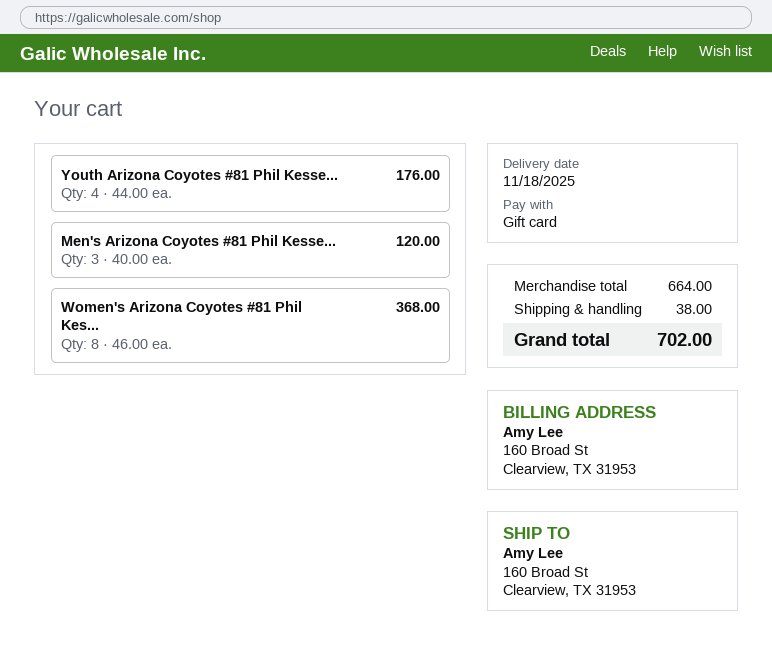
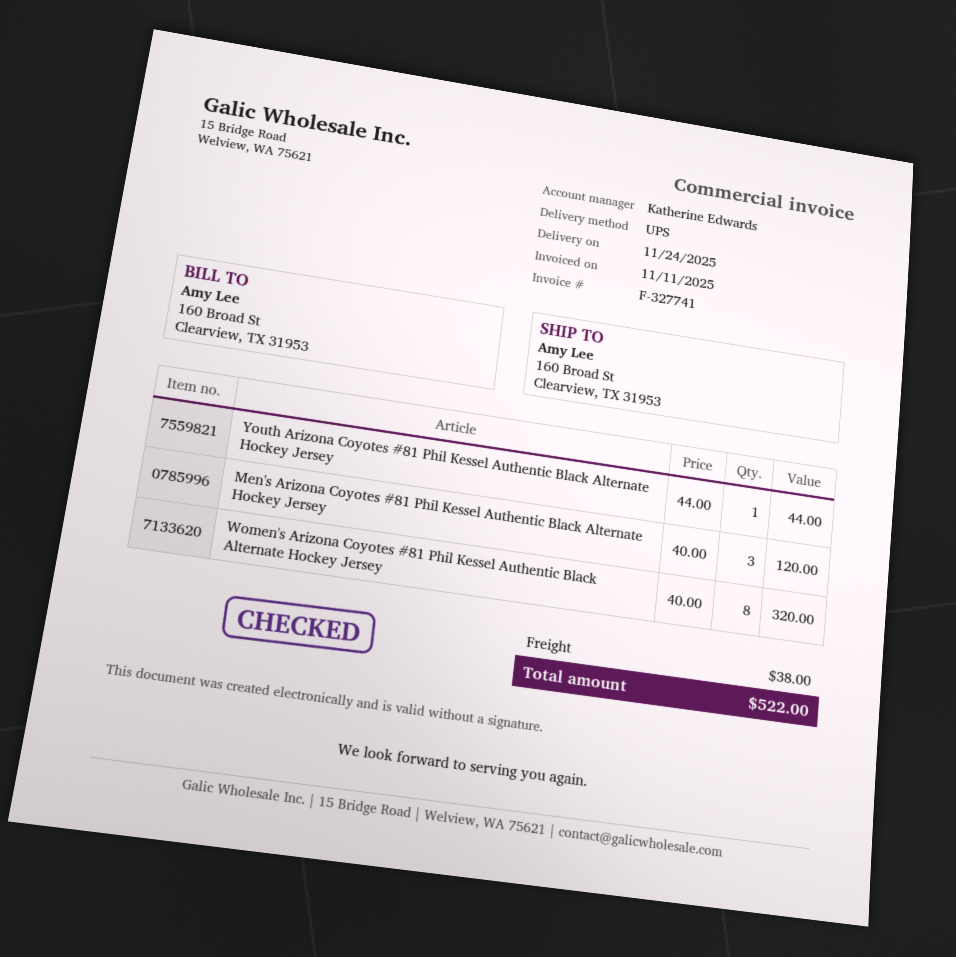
delivery date: 2025-11-18 -> 2025-11-24
Youth Arizona Coyotes #81 Phil Kesse...: 4 x 44.00 = 176.00 -> 1 x 44.00 = 44.00
Women's Arizona Coyotes #81 Phil Kes...: 8 x 46.00 = 368.00 -> 8 x 40.00 = 320.00
total: 702.00 -> 522.00

